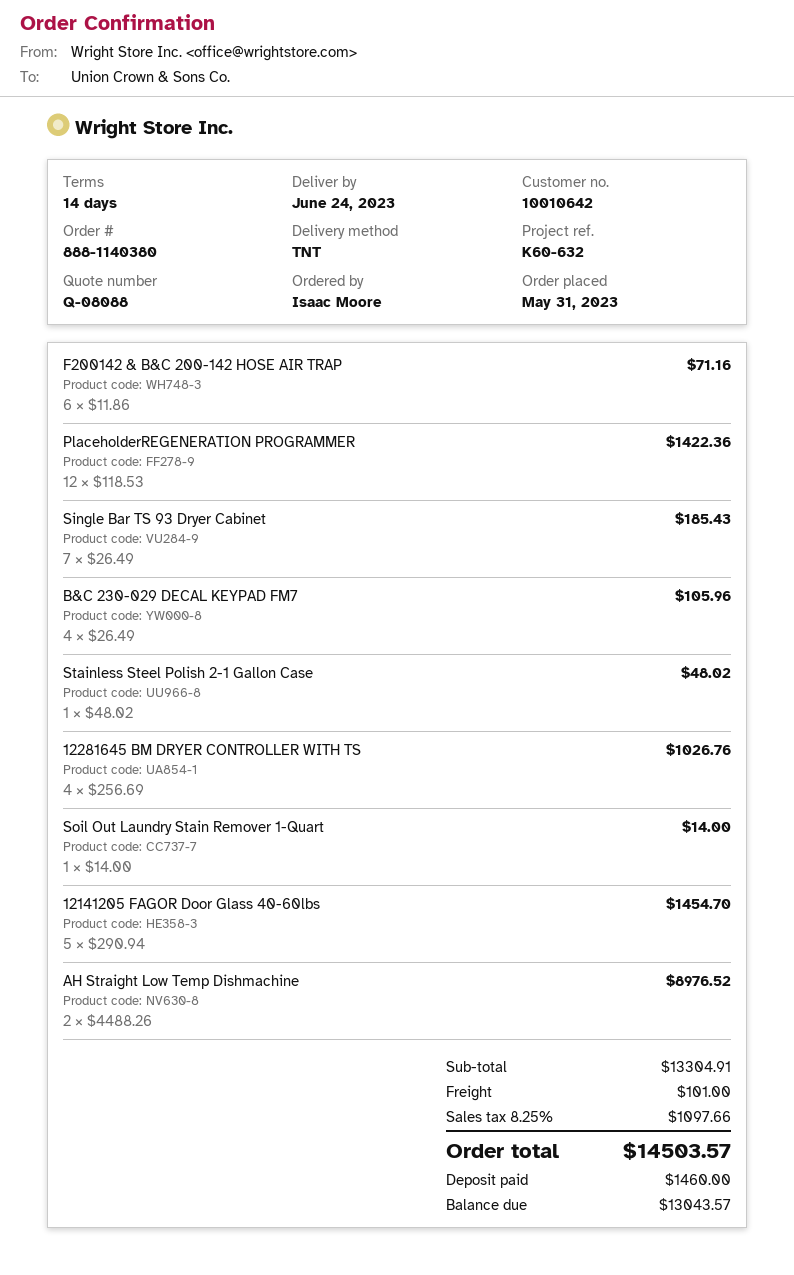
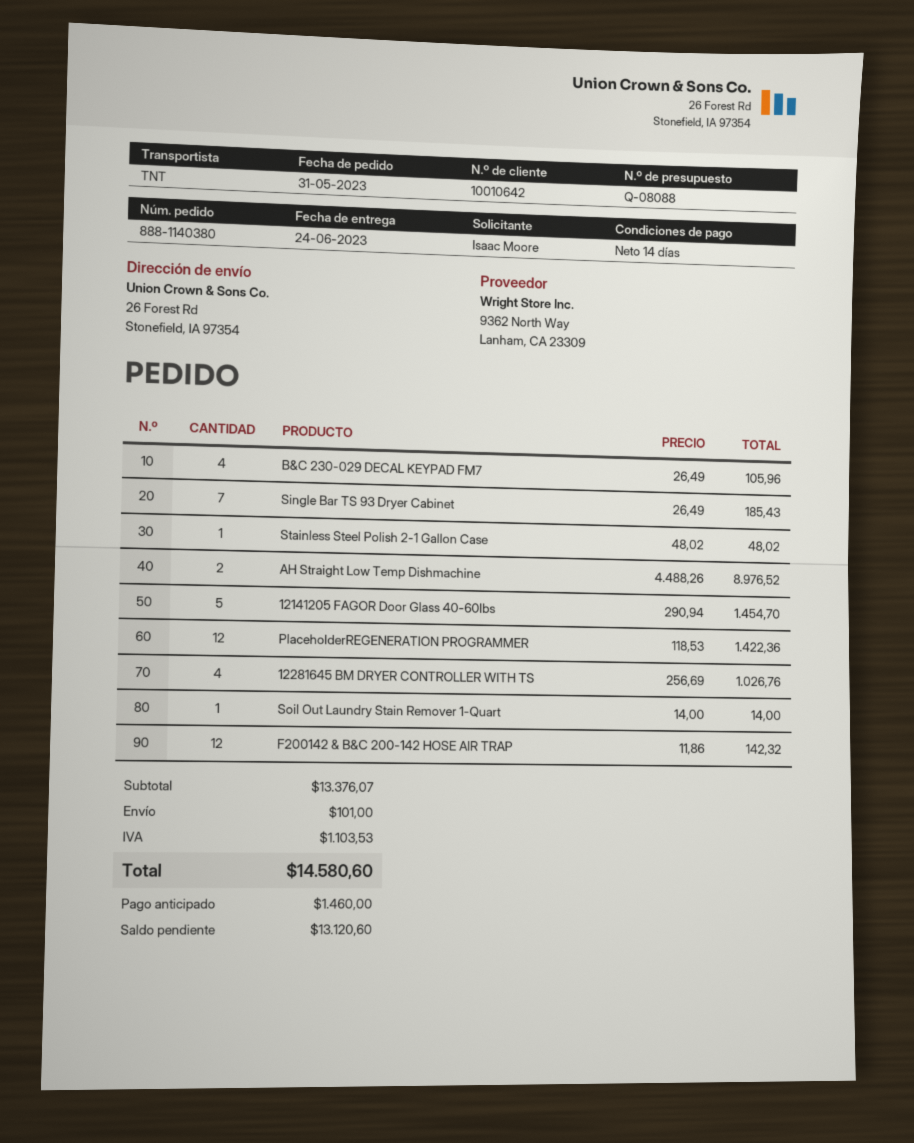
F200142 & B&C 200-142 HOSE AIR TRAP: 6 x 11.86 = 71.16 -> 12 x 11.86 = 142.32
subtotal: 13304.91 -> 13376.07
tax: 1097.66 -> 1103.53
total: 14503.57 -> 14580.60
balance: 13043.57 -> 13120.60

